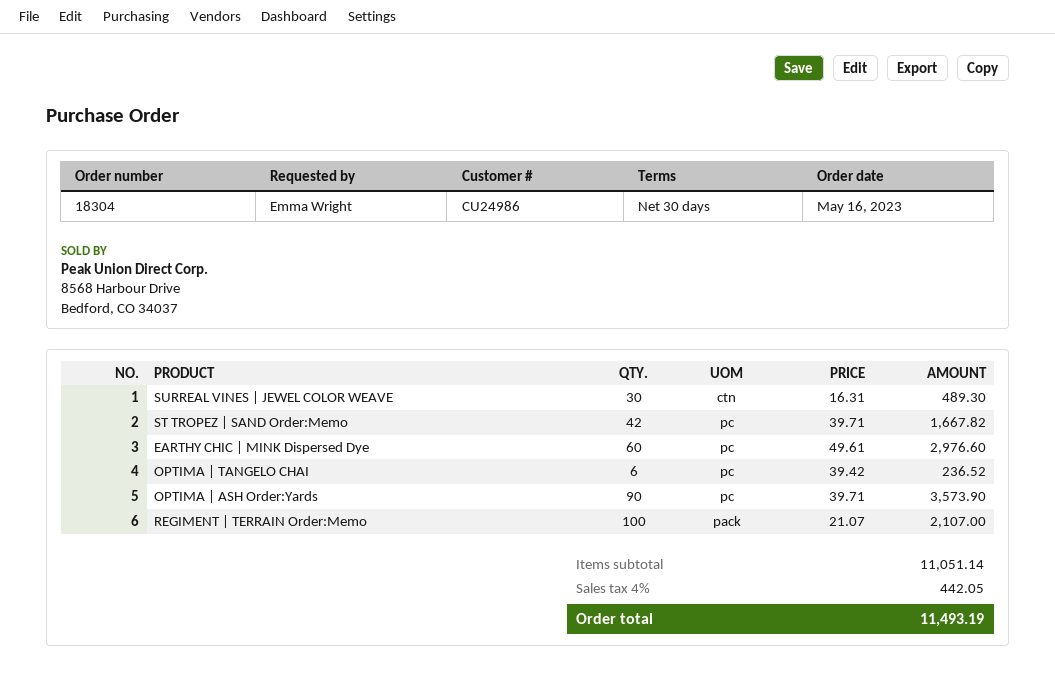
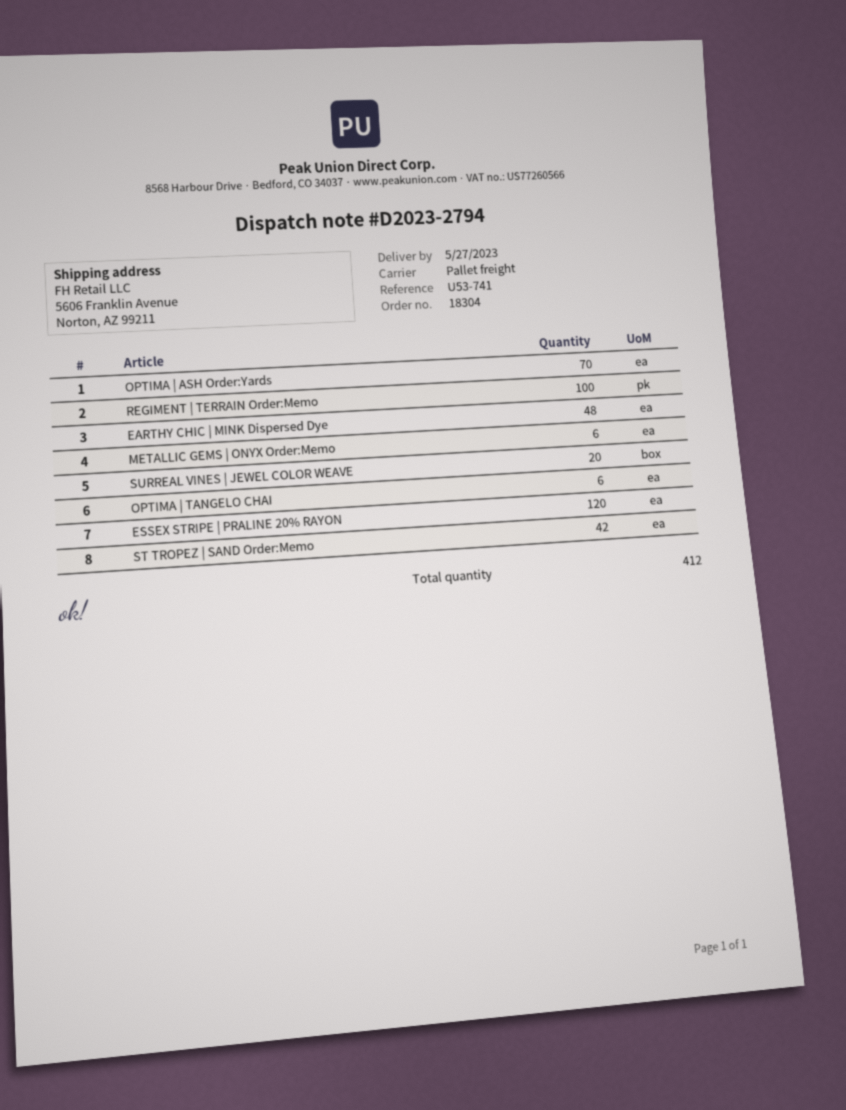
SURREAL VINES | JEWEL COLOR WEAVE: 30 -> 20
EARTHY CHIC | MINK Dispersed Dye: 60 -> 48
OPTIMA | ASH Order:Yards: 90 -> 70
METALLIC GEMS | ONYX Order:Memo: none -> 6
ESSEX STRIPE | PRALINE 20% RAYON: none -> 120

